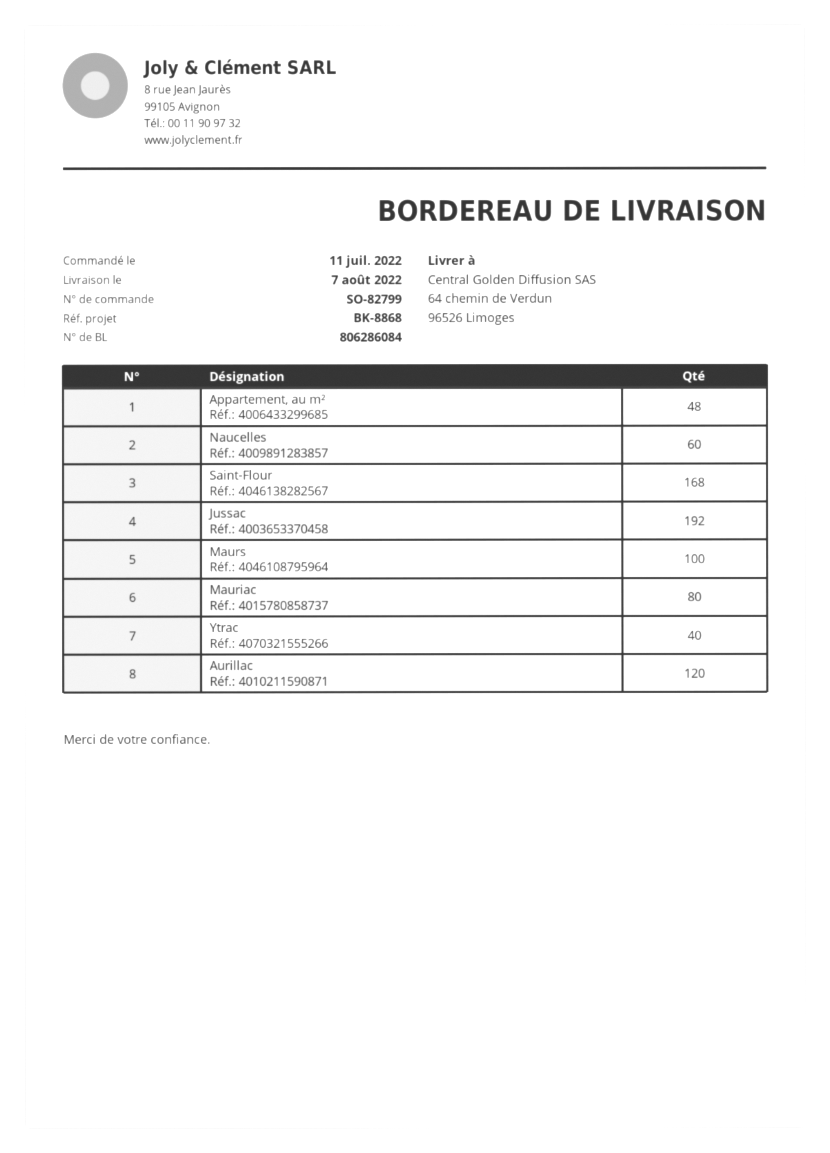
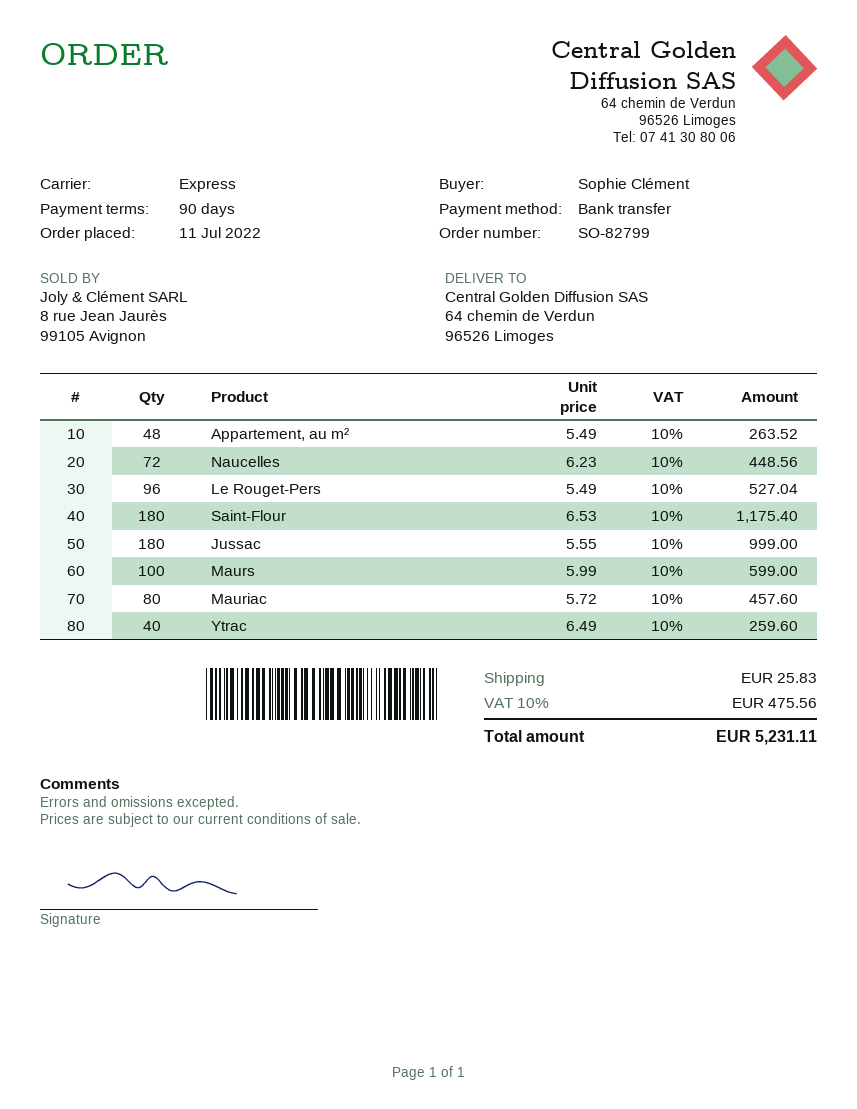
Naucelles: 60 -> 72
Saint-Flour: 168 -> 180
Jussac: 192 -> 180
Aurillac: 120 -> none
Le Rouget-Pers: none -> 96

